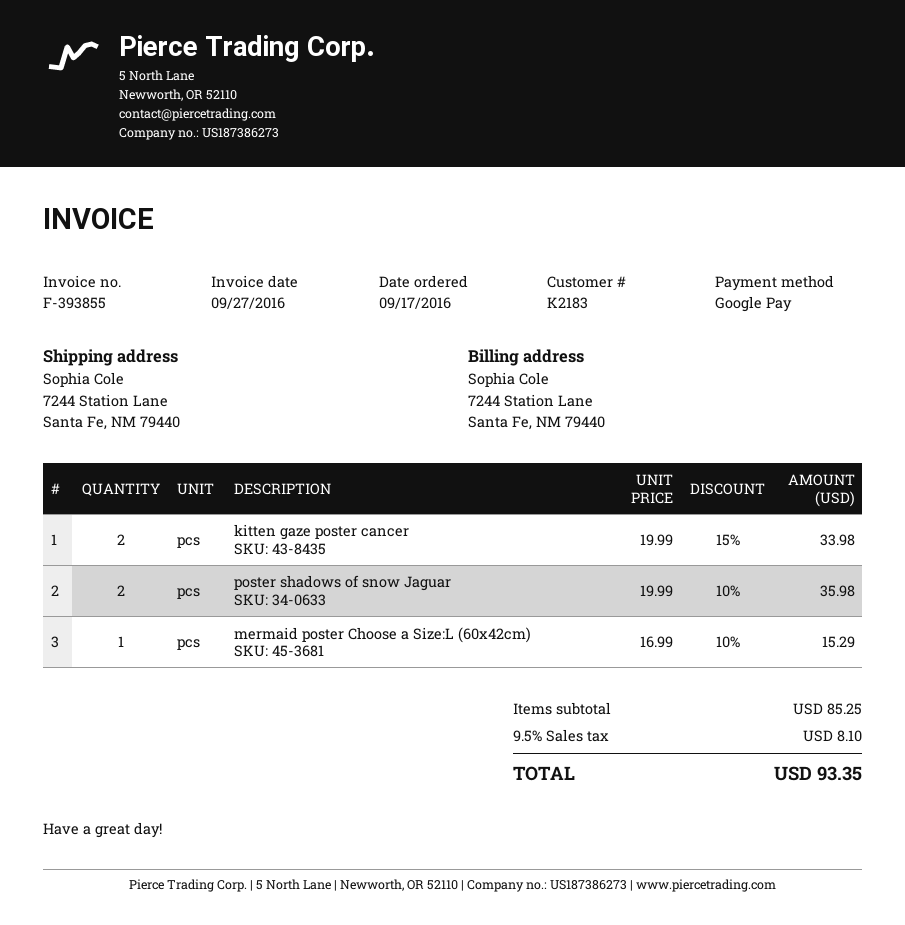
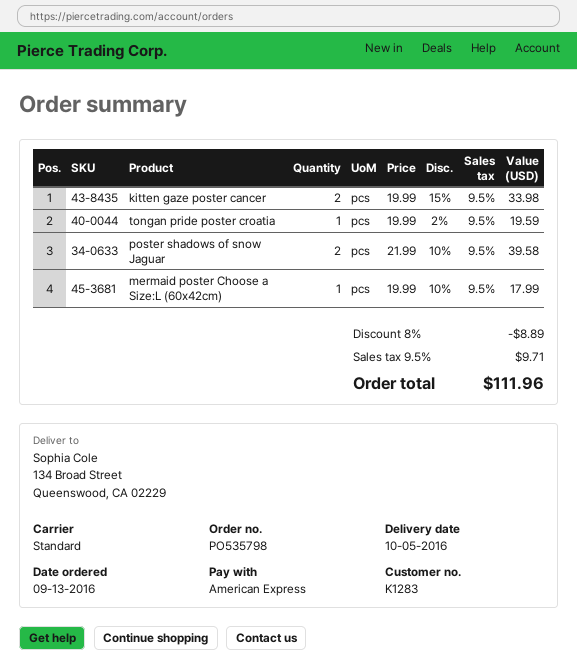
order date: 2016-09-17 -> 2016-09-13
customer number: K2183 -> K1283
payment method: Google Pay -> American Express
ship to: 7244 Station Lane, Santa Fe, NM 79440 -> 134 Broad Street, Queenswood, CA 02229
poster shadows of snow Jaguar: 2 x 19.99 - 10% = 35.98 -> 2 x 21.99 - 10% = 39.58
mermaid poster Choose a Size:L (60x42cm): 1 x 16.99 - 10% = 15.29 -> 1 x 19.99 - 10% = 17.99
tongan pride poster croatia: none -> 1 x 19.99 - 2% = 19.59
discount: none -> 8% = 8.89
tax: 9.5% = 8.10 -> 9.5% = 9.71
total: 93.35 -> 111.96

